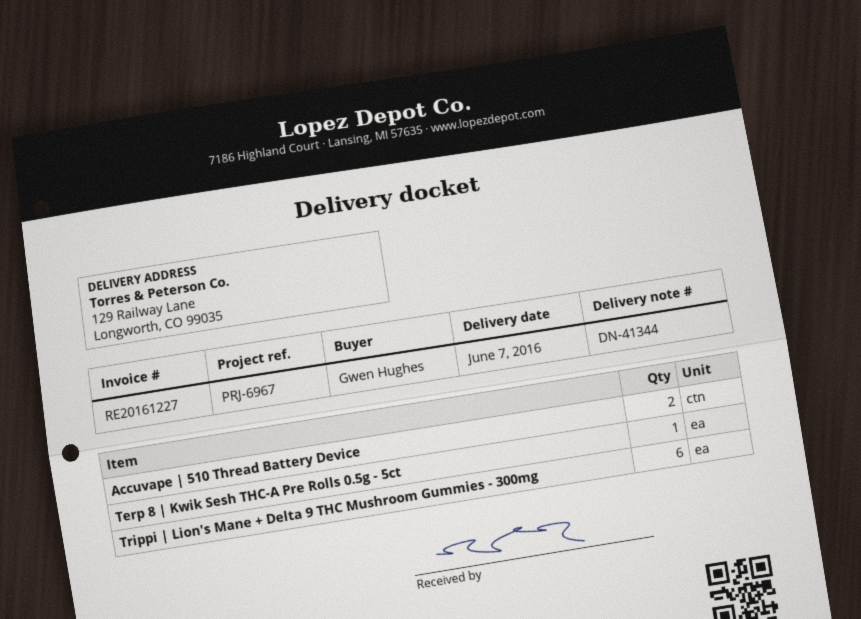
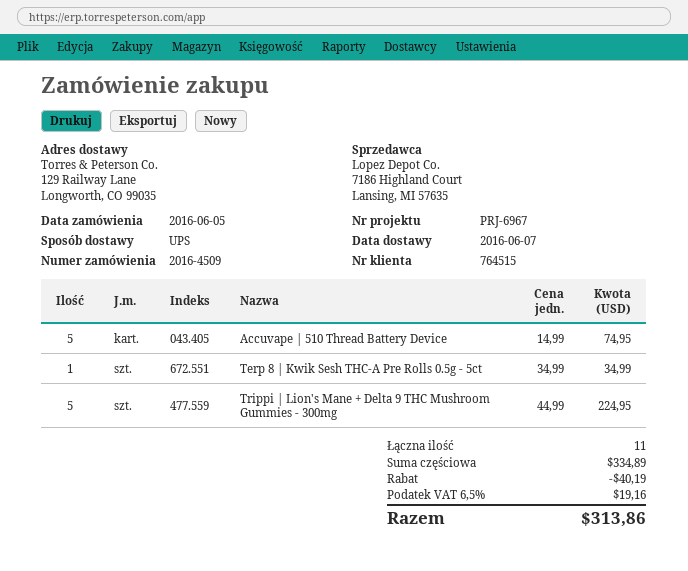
Accuvape | 510 Thread Battery Device: 2 -> 5
Trippi | Lion's Mane + Delta 9 THC Mushroom Gummies - 300mg: 6 -> 5

